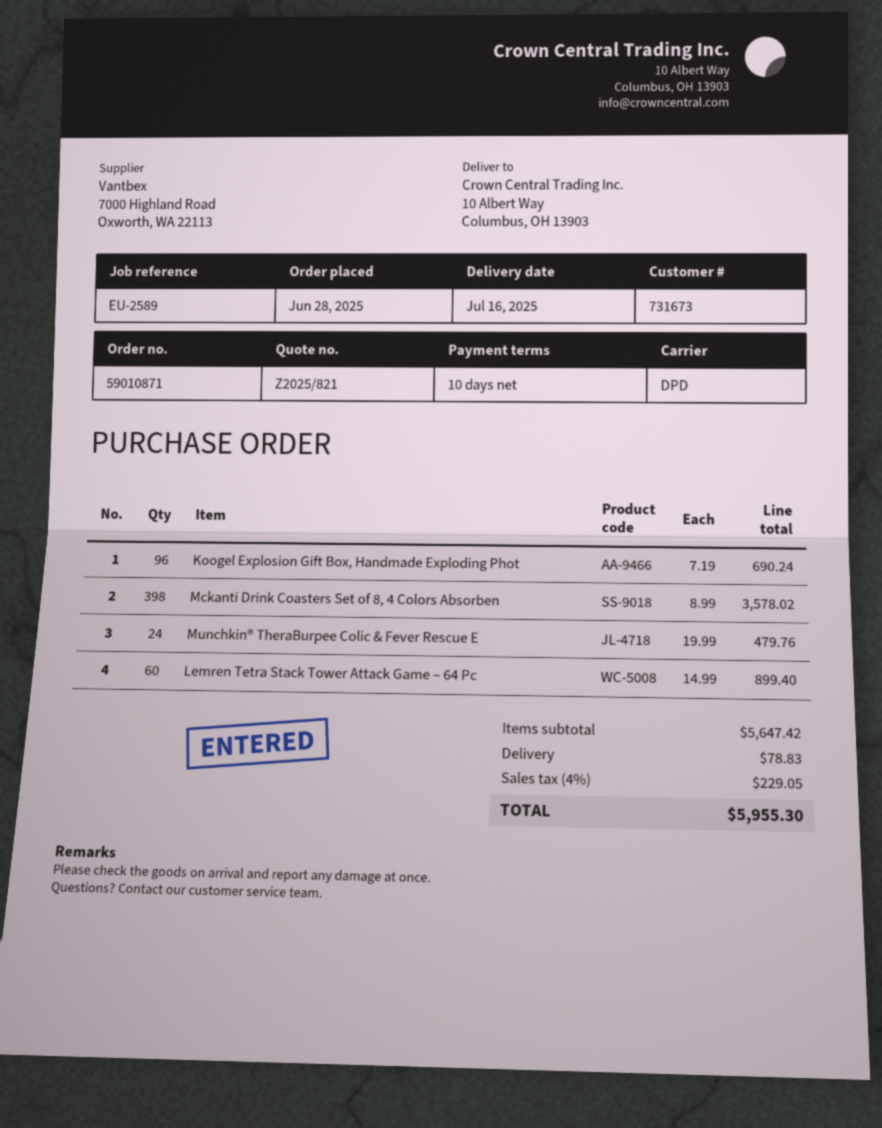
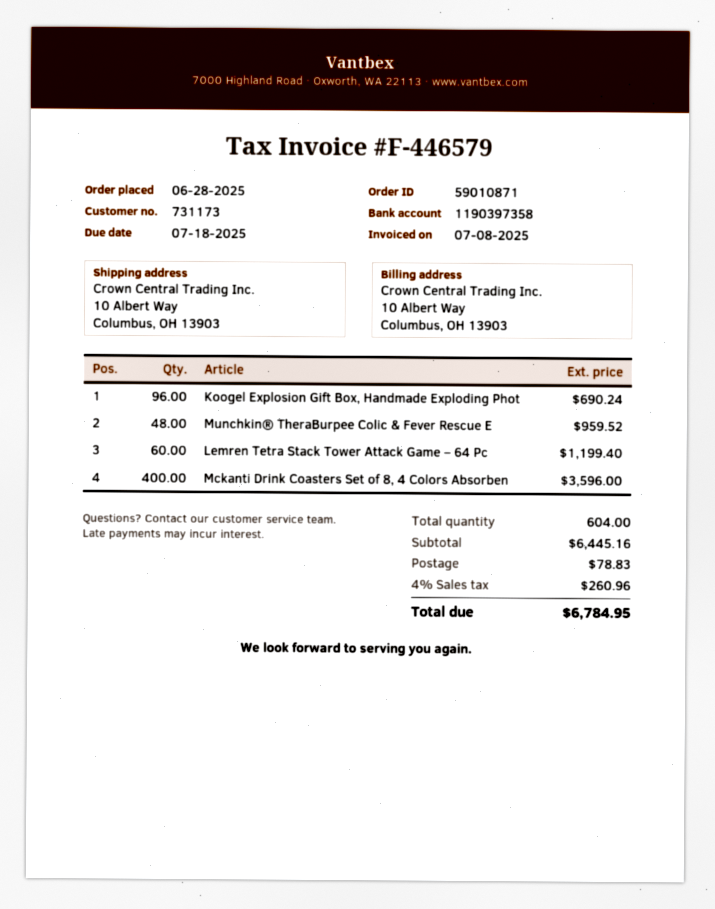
customer number: 731673 -> 731173
Mckanti Drink Coasters Set of 8, 4 Colors Absorben: 398 for 3578.02 -> 400 for 3596.00
Munchkin® TheraBurpee Colic & Fever Rescue E: 24 for 479.76 -> 48 for 959.52
Lemren Tetra Stack Tower Attack Game – 64 Pc: 60 for 899.40 -> 60 for 1199.40
subtotal: 5647.42 -> 6445.16
tax: 4% = 229.05 -> 4% = 260.96
total: 5955.30 -> 6784.95

